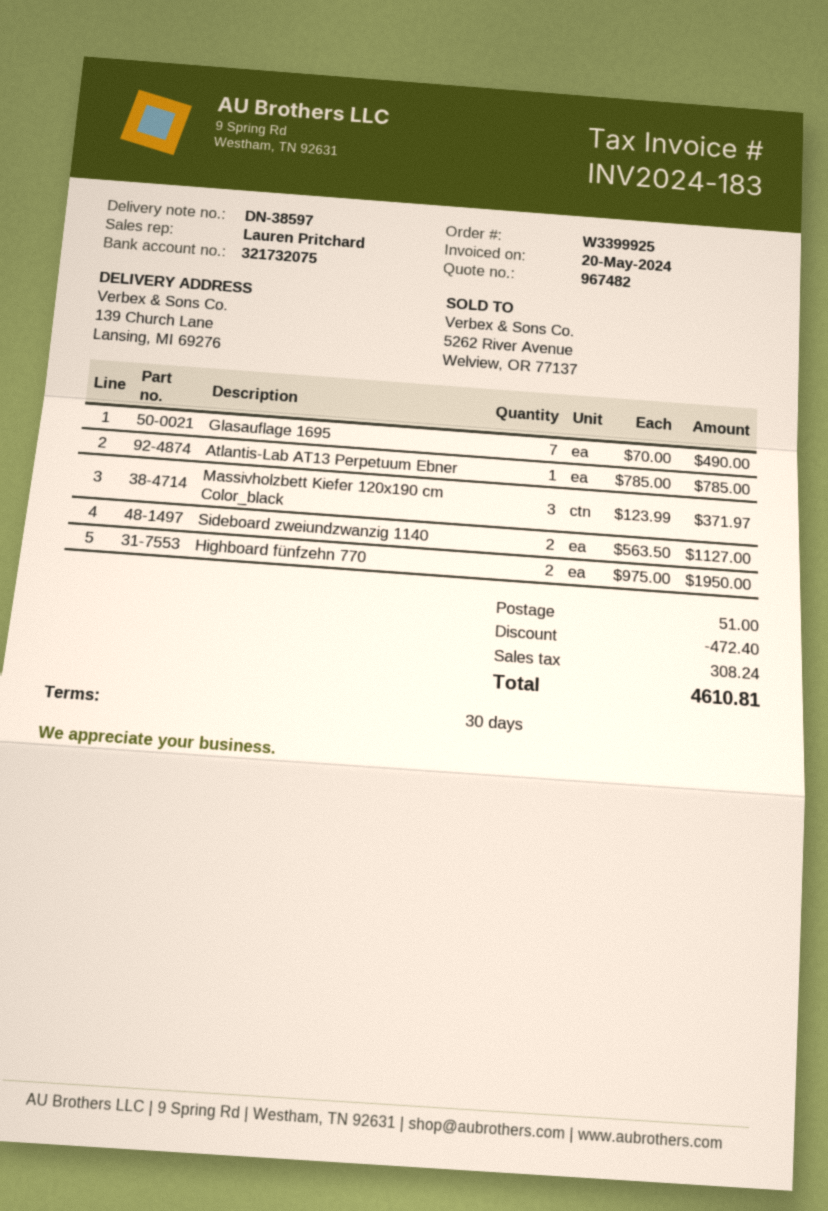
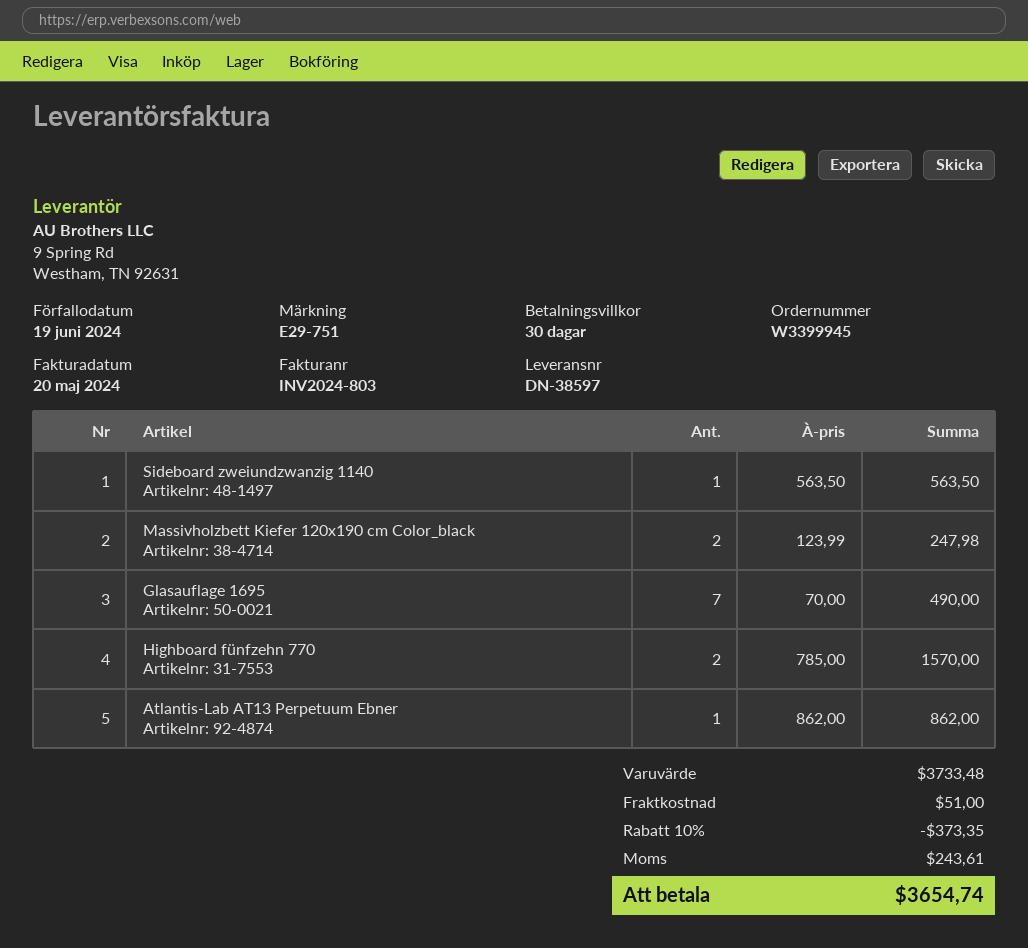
order number: W3399925 -> W3399945
invoice number: INV2024-183 -> INV2024-803
Atlantis-Lab AT13 Perpetuum Ebner: 1 x 785.00 = 785.00 -> 1 x 862.00 = 862.00
Massivholzbett Kiefer 120x190 cm Color_black: 3 x 123.99 = 371.97 -> 2 x 123.99 = 247.98
Sideboard zweiundzwanzig 1140: 2 x 563.50 = 1127.00 -> 1 x 563.50 = 563.50
Highboard fünfzehn 770: 2 x 975.00 = 1950.00 -> 2 x 785.00 = 1570.00
discount: 472.40 -> 373.35
tax: 308.24 -> 243.61
total: 4610.81 -> 3654.74

